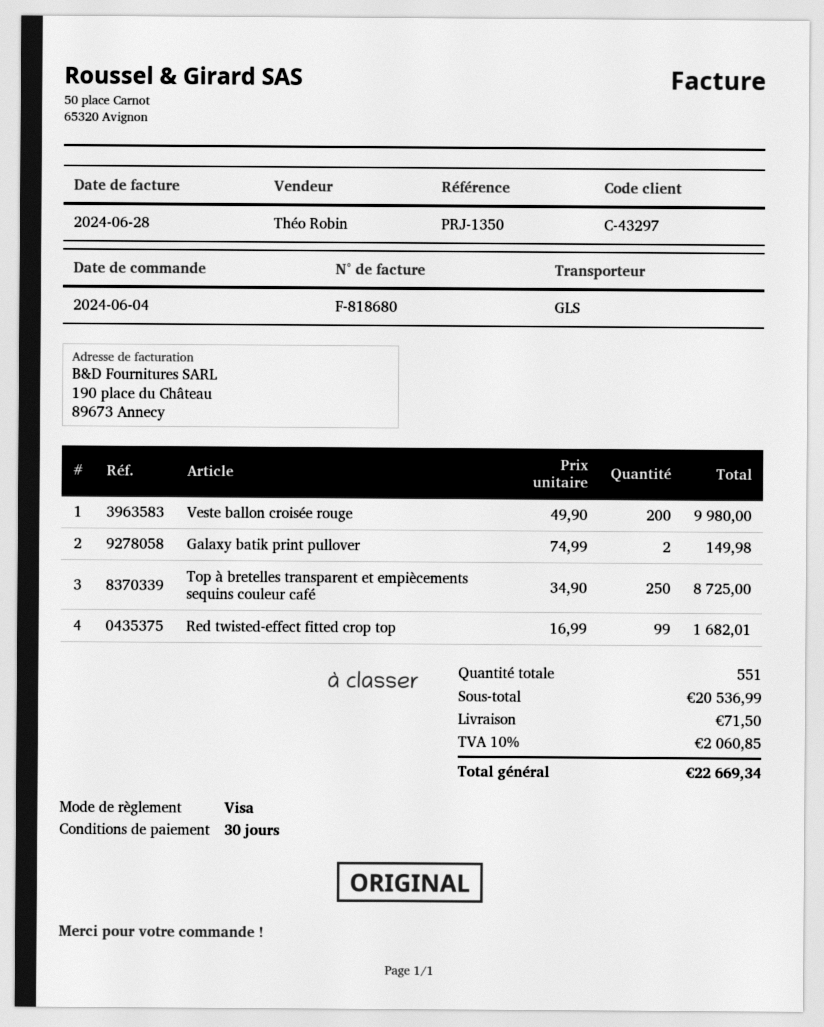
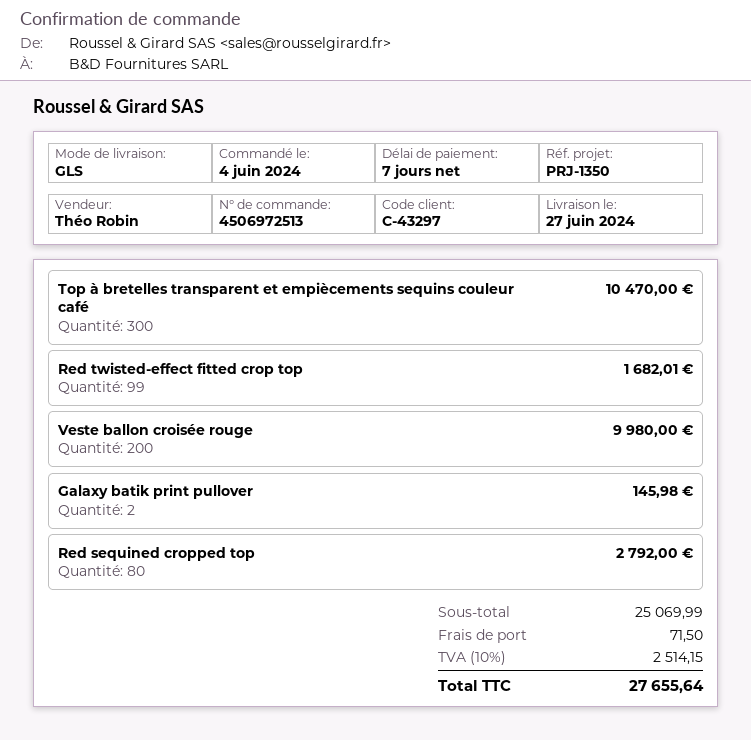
payment terms: 30 days -> 7 days
Galaxy batik print pullover: 2 for 149.98 -> 2 for 145.98
Top à bretelles transparent et empiècements sequins couleur café: 250 for 8725.00 -> 300 for 10470.00
Red sequined cropped top: none -> 80 for 2792.00
subtotal: 20536.99 -> 25069.99
tax: 10% = 2060.85 -> 10% = 2514.15
total: 22669.34 -> 27655.64

